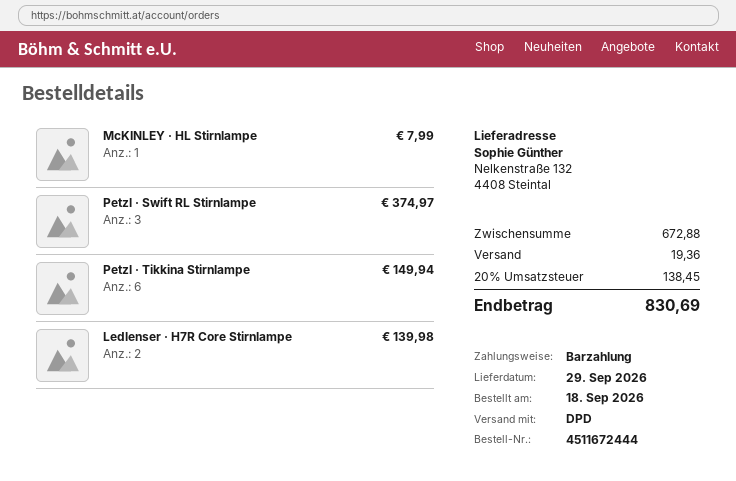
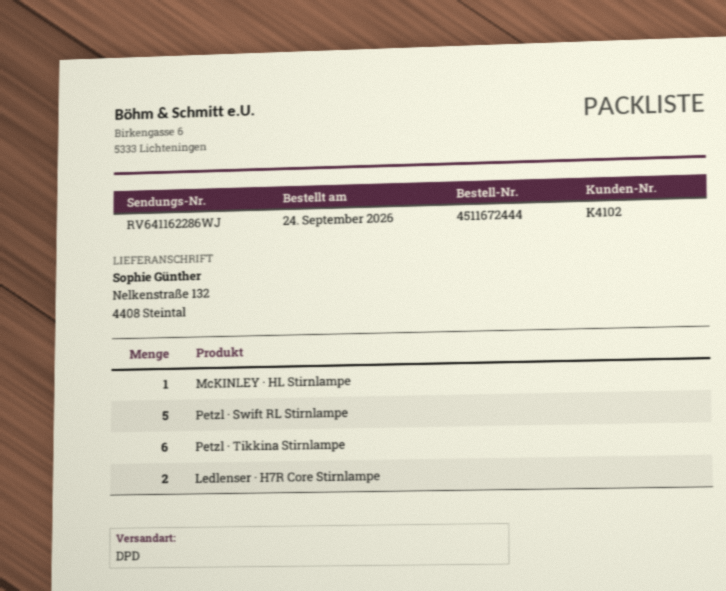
order date: 2026-09-18 -> 2026-09-24
Petzl · Swift RL Stirnlampe: 3 -> 5

